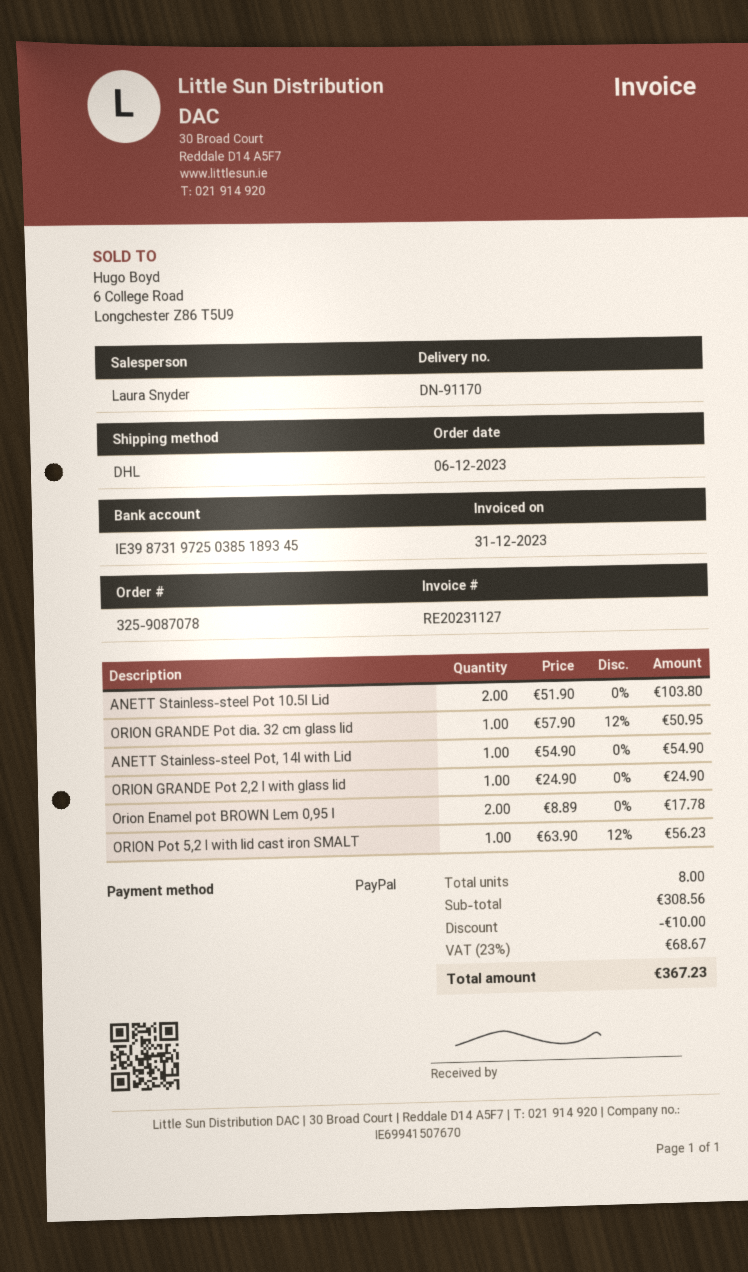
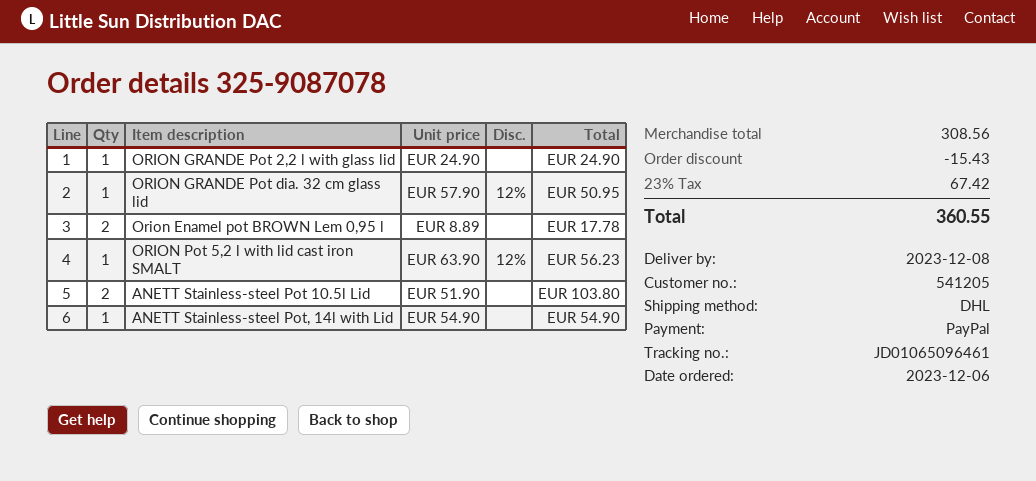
discount: 10.00 -> 15.43
tax: 23% = 68.67 -> 23% = 67.42
total: 367.23 -> 360.55

